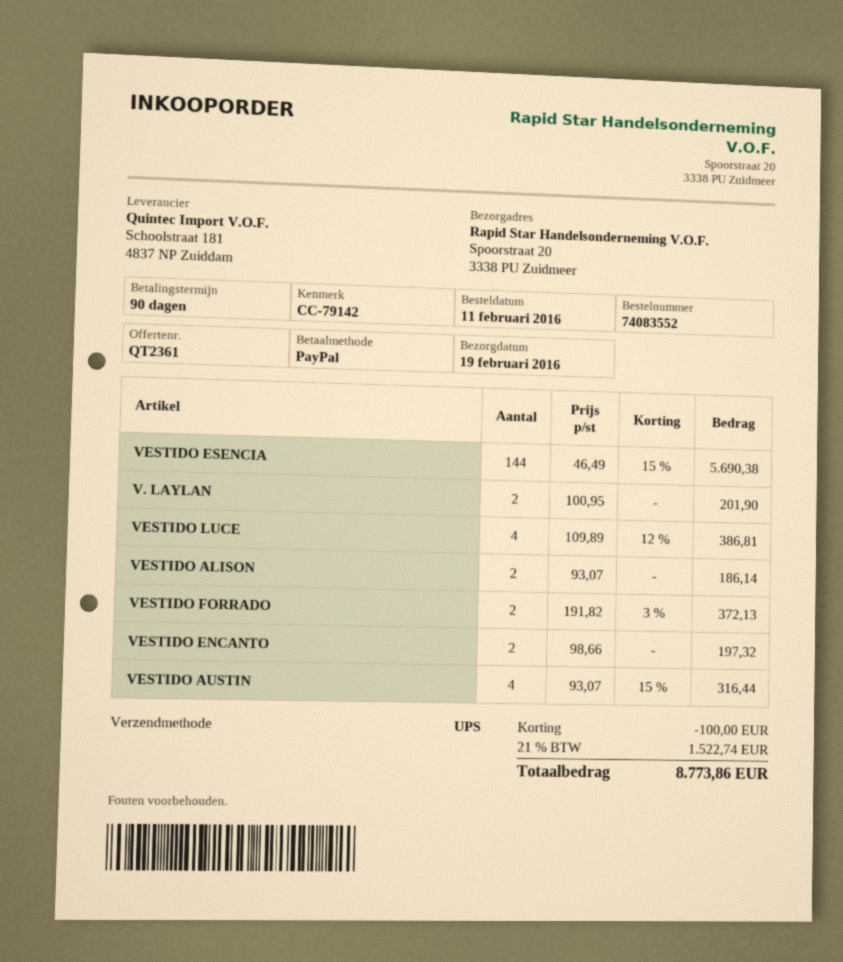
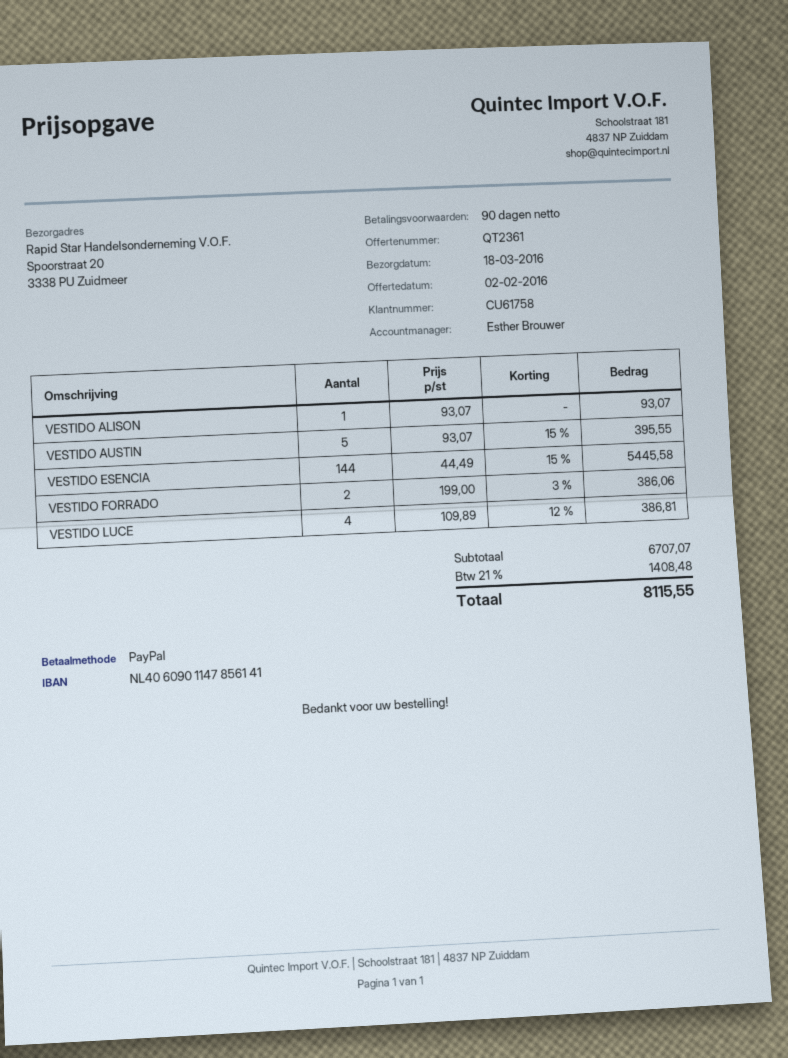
delivery date: 2016-02-19 -> 2016-03-18
VESTIDO ESENCIA: 144 x 46.49 - 15% = 5690.38 -> 144 x 44.49 - 15% = 5445.58
V. LAYLAN: 2 x 100.95 = 201.90 -> none
VESTIDO ALISON: 2 x 93.07 = 186.14 -> 1 x 93.07 = 93.07
VESTIDO FORRADO: 2 x 191.82 - 3% = 372.13 -> 2 x 199.00 - 3% = 386.06
VESTIDO ENCANTO: 2 x 98.66 = 197.32 -> none
VESTIDO AUSTIN: 4 x 93.07 - 15% = 316.44 -> 5 x 93.07 - 15% = 395.55
discount: 100.00 -> none
tax: 21% = 1522.74 -> 21% = 1408.48
total: 8773.86 -> 8115.55

